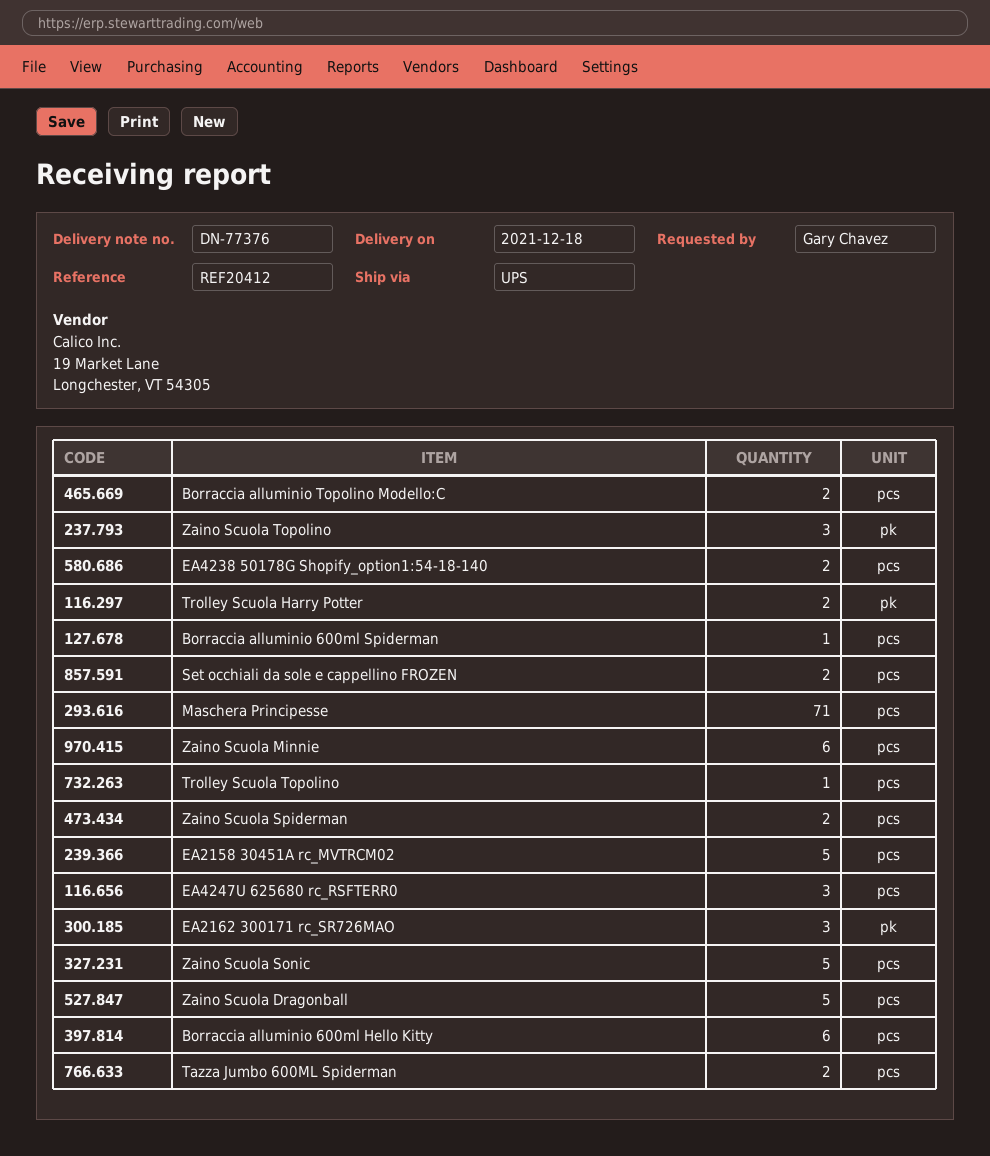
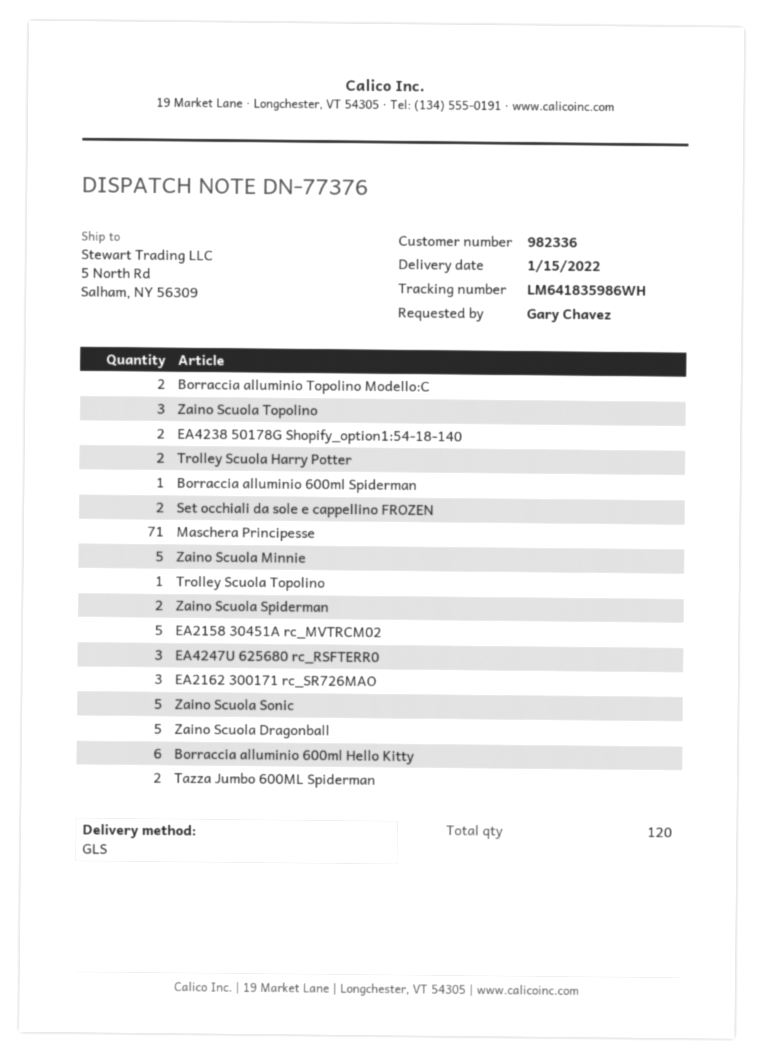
delivery date: 2021-12-18 -> 2022-01-15
shipping method: UPS -> GLS
Zaino Scuola Minnie: 6 -> 5

